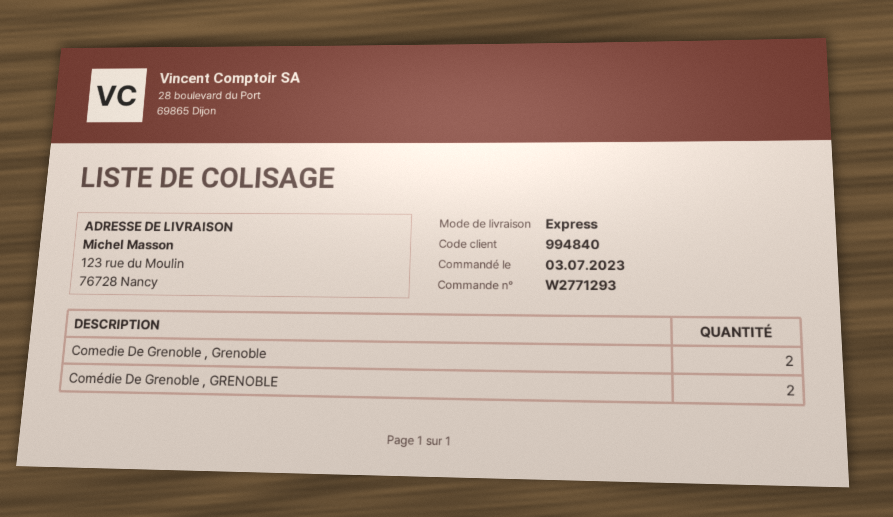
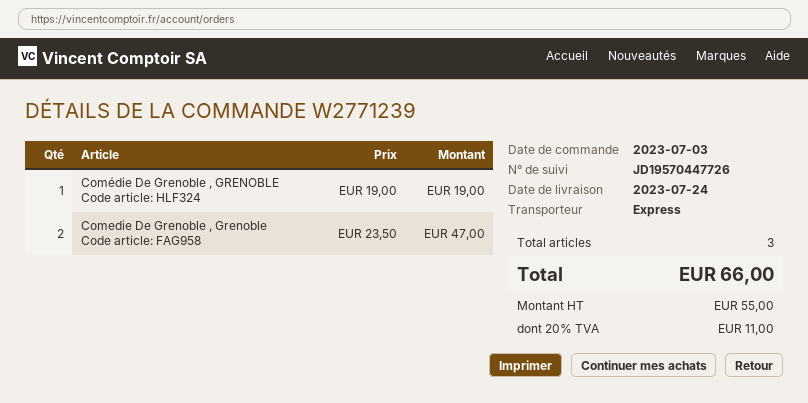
order number: W2771293 -> W2771239
Comédie De Grenoble , GRENOBLE: 2 -> 1

